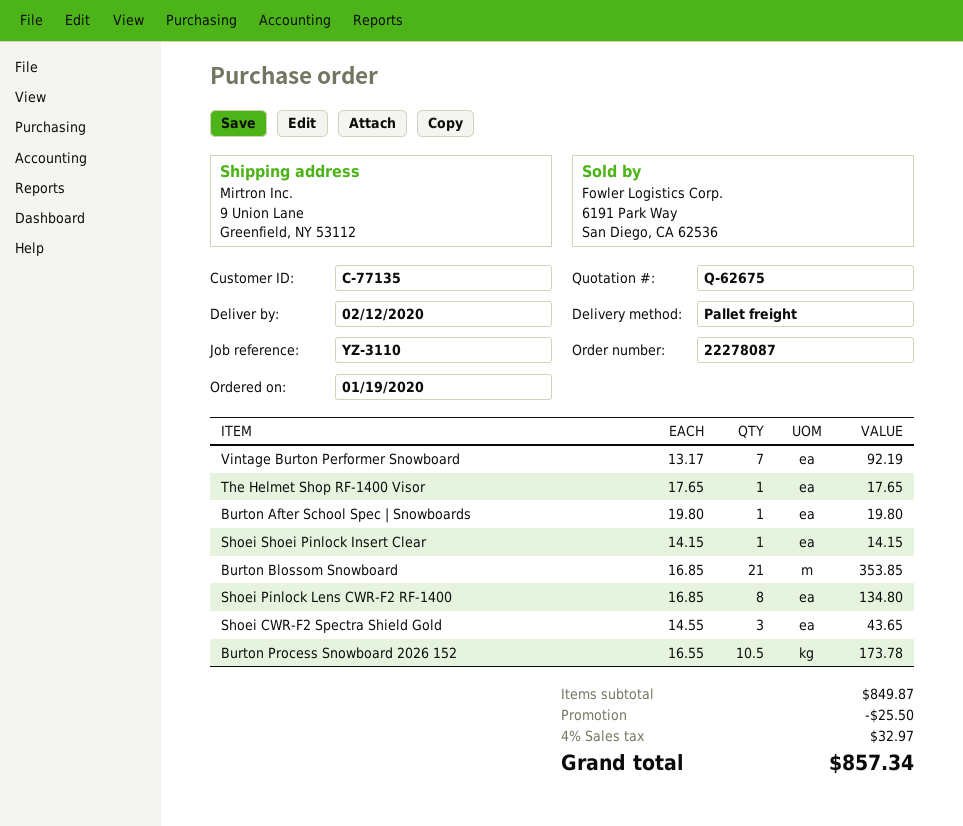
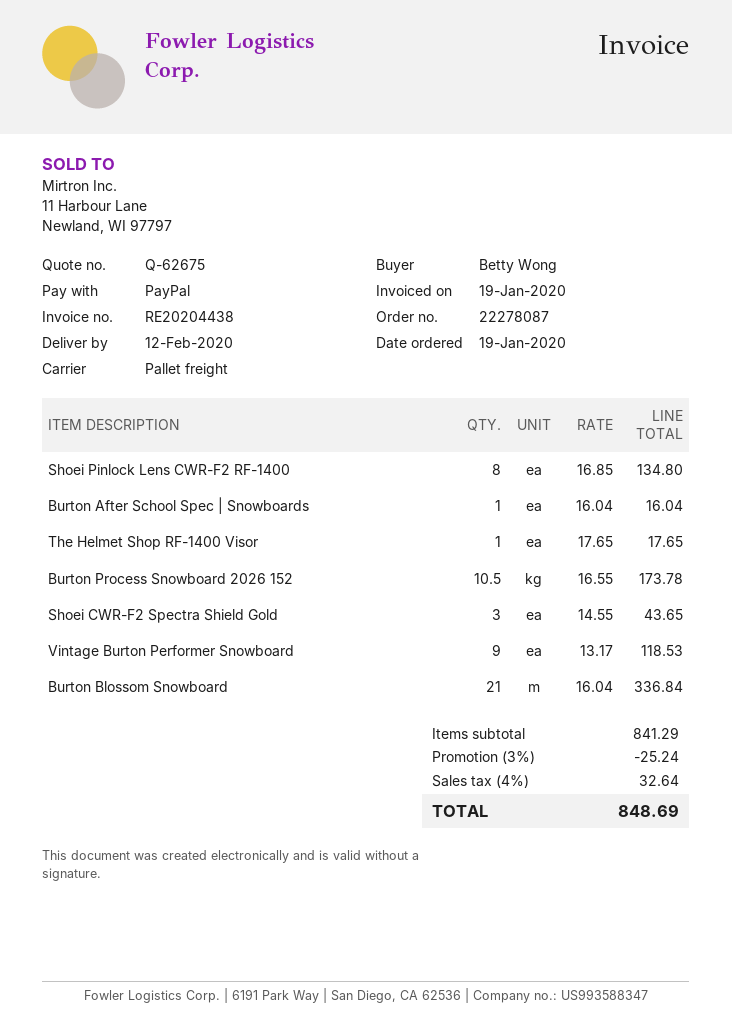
Vintage Burton Performer Snowboard: 7 x 13.17 = 92.19 -> 9 x 13.17 = 118.53
Burton After School Spec | Snowboards: 1 x 19.80 = 19.80 -> 1 x 16.04 = 16.04
Shoei Shoei Pinlock Insert Clear: 1 x 14.15 = 14.15 -> none
Burton Blossom Snowboard: 21 x 16.85 = 353.85 -> 21 x 16.04 = 336.84
subtotal: 849.87 -> 841.29
discount: 25.50 -> 25.24
tax: 4% = 32.97 -> 4% = 32.64
total: 857.34 -> 848.69

